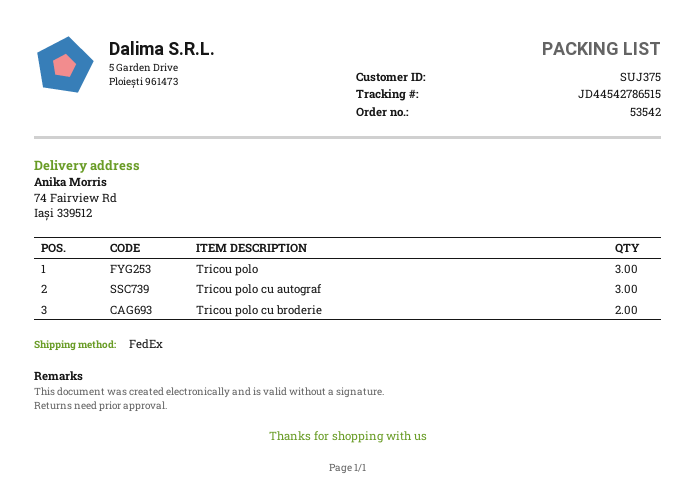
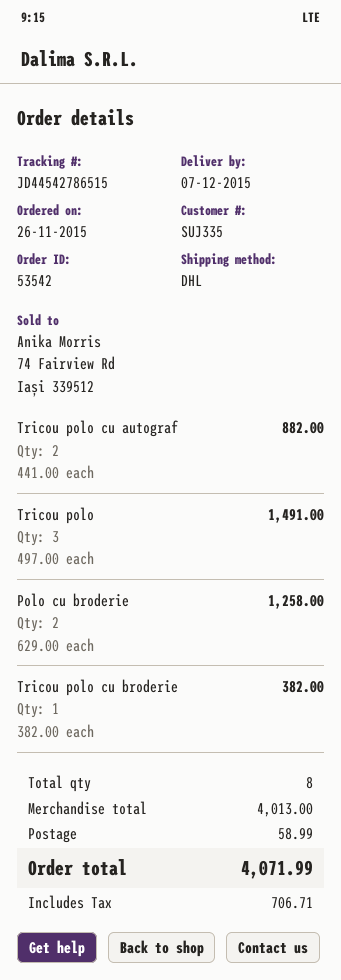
customer number: SUJ375 -> SUJ335
shipping method: FedEx -> DHL
Tricou polo cu autograf: 3 -> 2
Tricou polo cu broderie: 2 -> 1
Polo cu broderie: none -> 2

